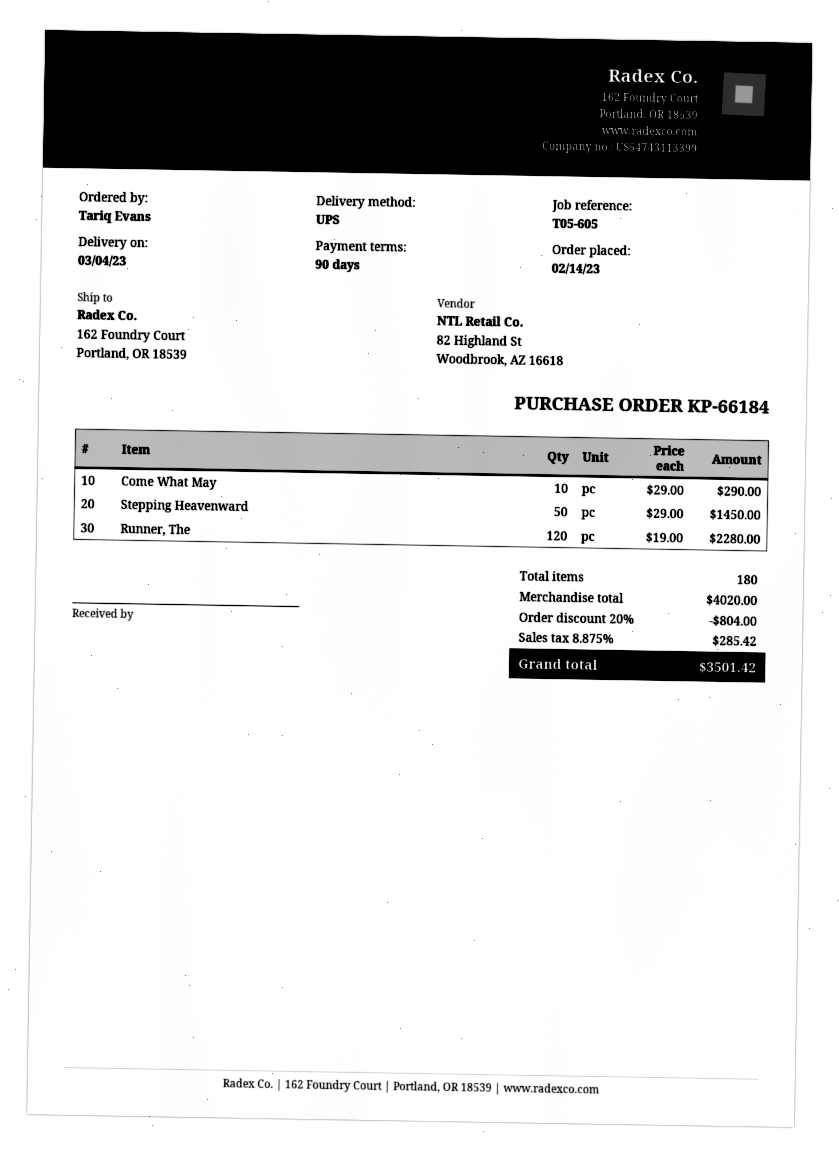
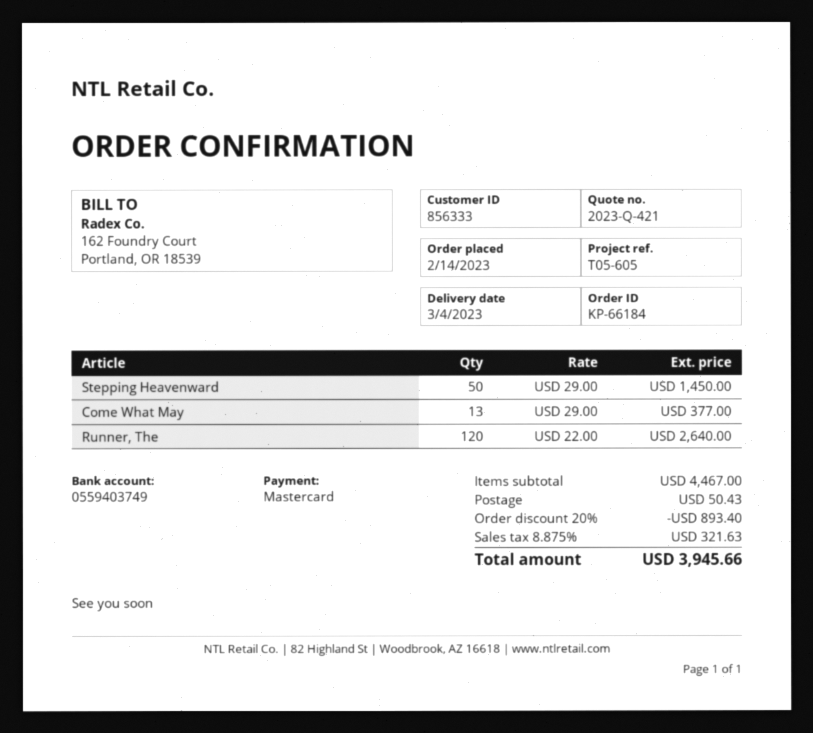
Come What May: 10 x 29.00 = 290.00 -> 13 x 29.00 = 377.00
Runner, The: 120 x 19.00 = 2280.00 -> 120 x 22.00 = 2640.00
subtotal: 4020.00 -> 4467.00
discount: 20% = 804.00 -> 20% = 893.40
shipping: none -> 50.43
tax: 8.875% = 285.42 -> 8.875% = 321.63
total: 3501.42 -> 3945.66

